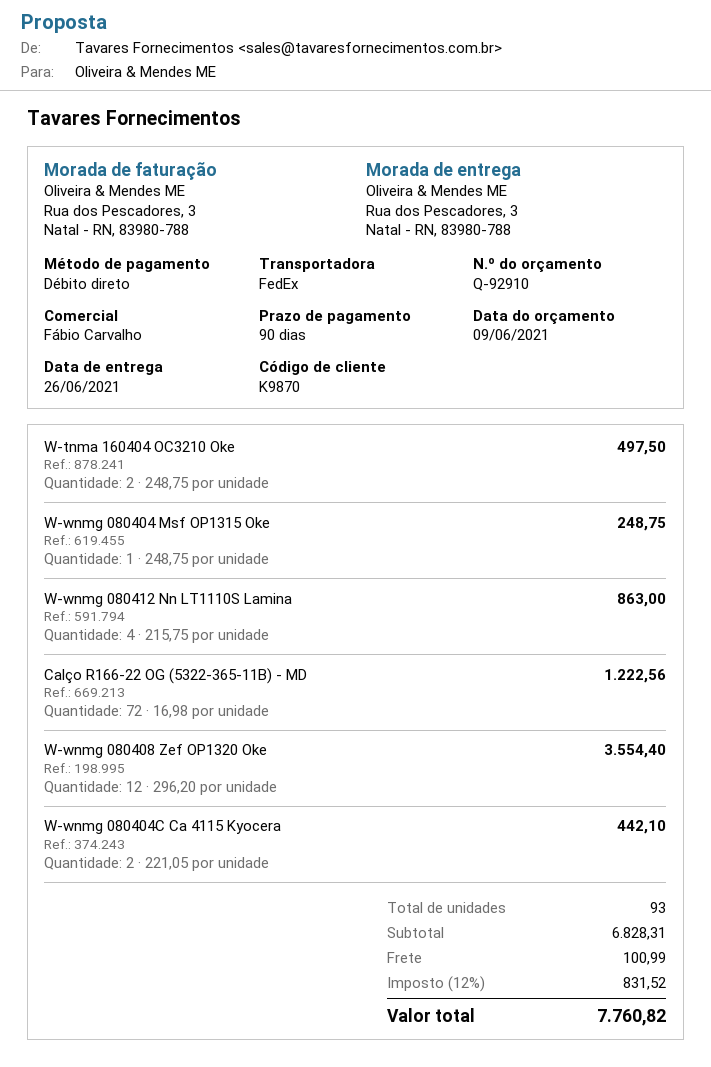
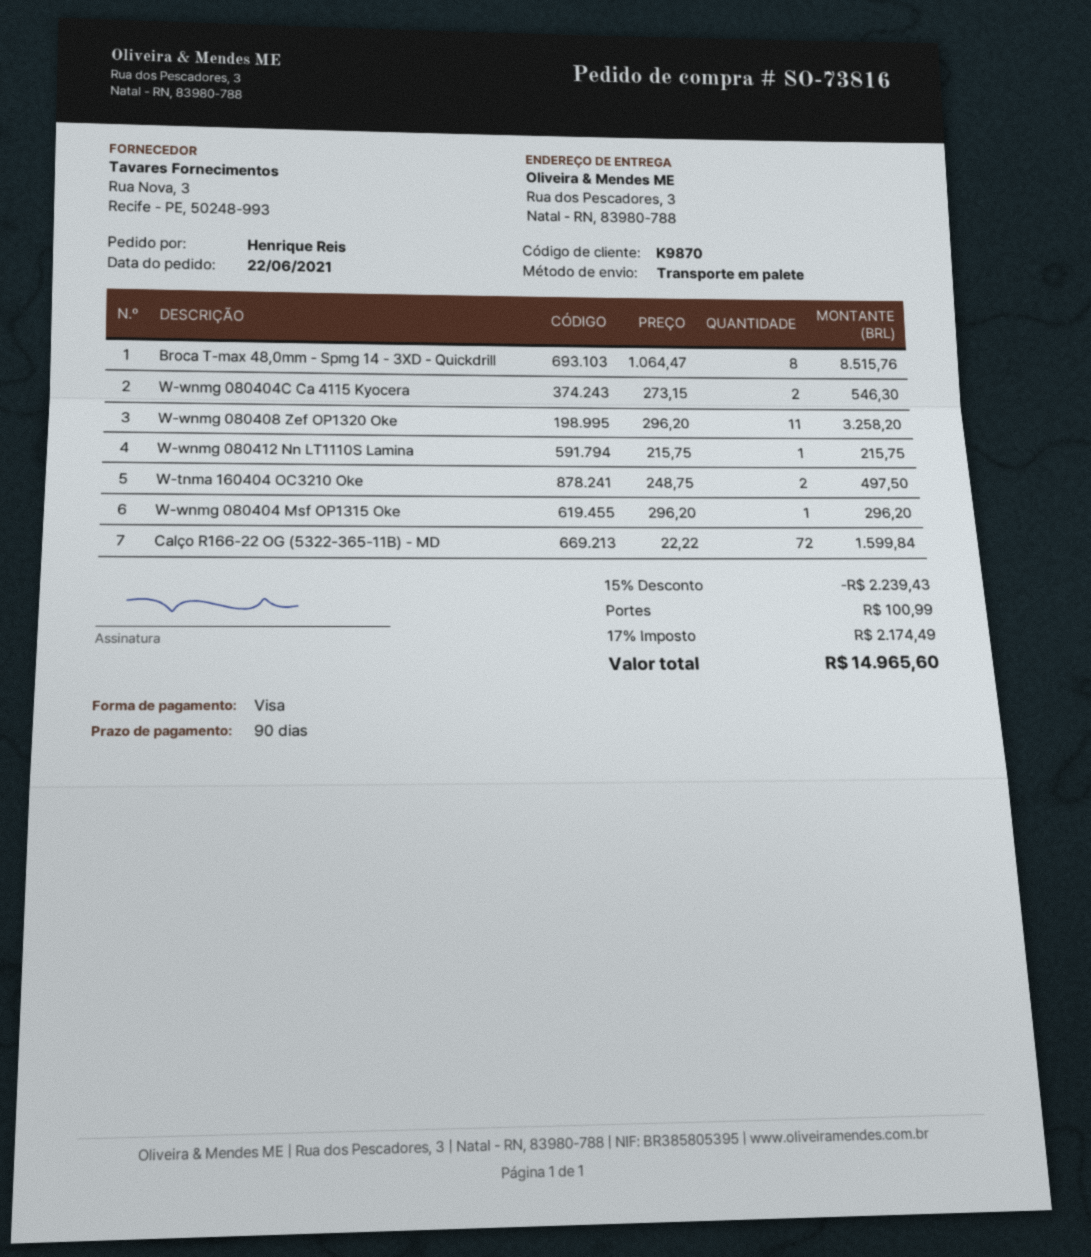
payment method: direct debit -> Visa
shipping method: FedEx -> pallet freight
W-wnmg 080404 Msf OP1315 Oke: 1 x 248.75 = 248.75 -> 1 x 296.20 = 296.20
W-wnmg 080412 Nn LT1110S Lamina: 4 x 215.75 = 863.00 -> 1 x 215.75 = 215.75
Calço R166-22 OG (5322-365-11B) - MD: 72 x 16.98 = 1222.56 -> 72 x 22.22 = 1599.84
W-wnmg 080408 Zef OP1320 Oke: 12 x 296.20 = 3554.40 -> 11 x 296.20 = 3258.20
W-wnmg 080404C Ca 4115 Kyocera: 2 x 221.05 = 442.10 -> 2 x 273.15 = 546.30
Broca T-max 48,0mm - Spmg 14 - 3XD - Quickdrill: none -> 8 x 1064.47 = 8515.76
discount: none -> 15% = 2239.43
tax: 12% = 831.52 -> 17% = 2174.49
total: 7760.82 -> 14965.60

